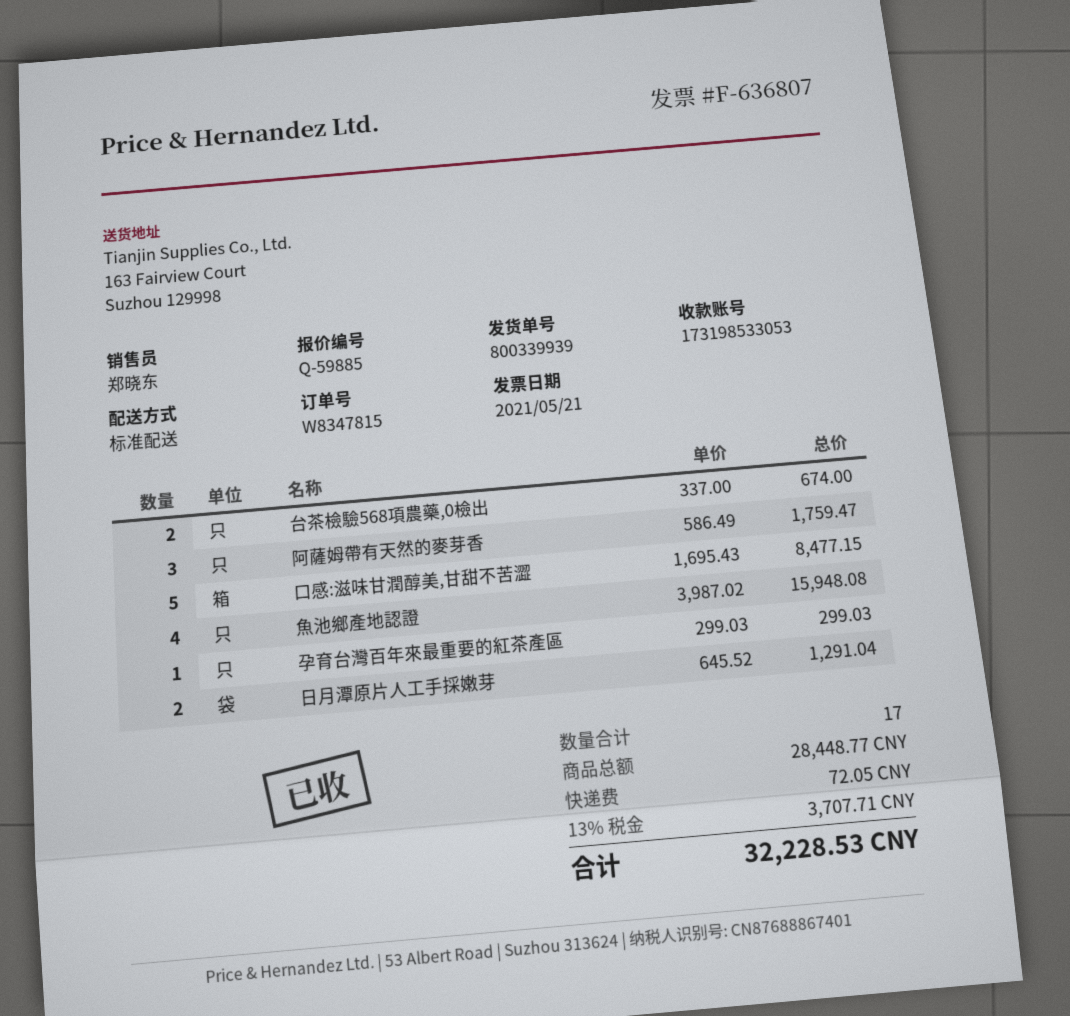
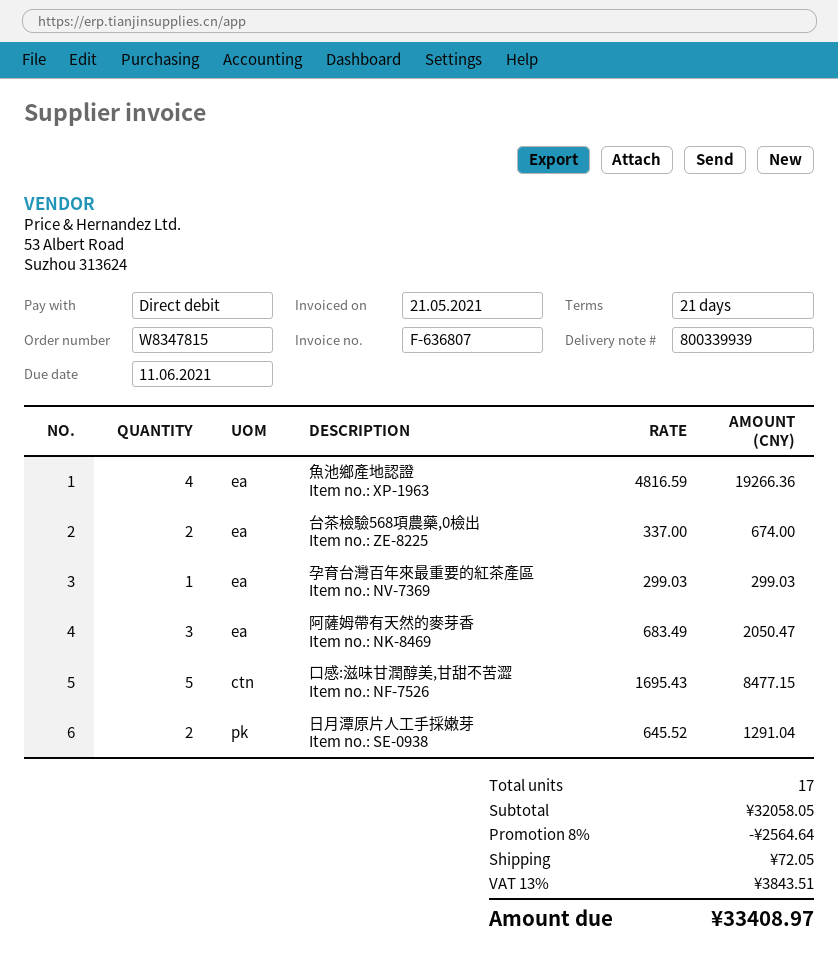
阿薩姆帶有天然的麥芽香: 3 x 586.49 = 1759.47 -> 3 x 683.49 = 2050.47
魚池鄉產地認證: 4 x 3987.02 = 15948.08 -> 4 x 4816.59 = 19266.36
subtotal: 28448.77 -> 32058.05
discount: none -> 8% = 2564.64
tax: 13% = 3707.71 -> 13% = 3843.51
total: 32228.53 -> 33408.97

